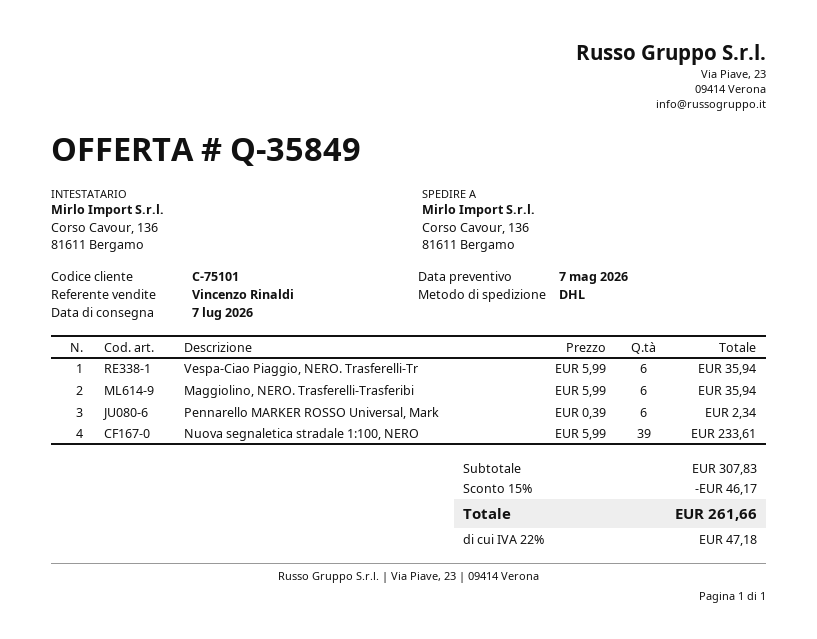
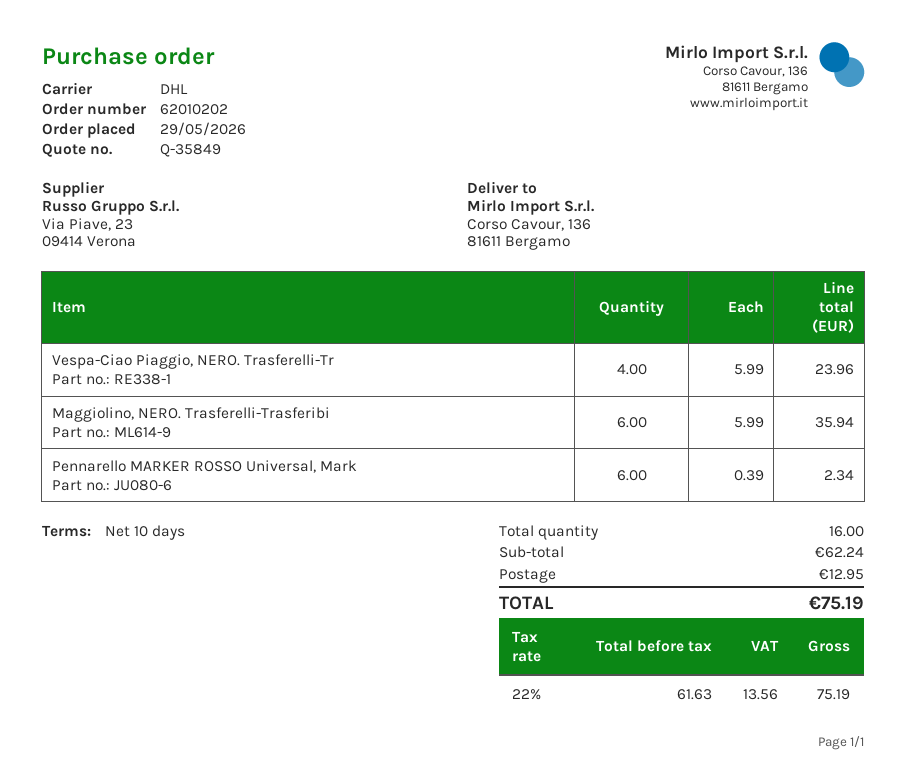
Vespa-Ciao Piaggio, NERO. Trasferelli-Tr: 6 x 5.99 = 35.94 -> 4 x 5.99 = 23.96
Nuova segnaletica stradale 1:100, NERO: 39 x 5.99 = 233.61 -> none
subtotal: 307.83 -> 62.24
discount: 15% = 46.17 -> none
shipping: none -> 12.95
tax: 22% = 47.18 -> 22% = 13.56
total: 261.66 -> 75.19

